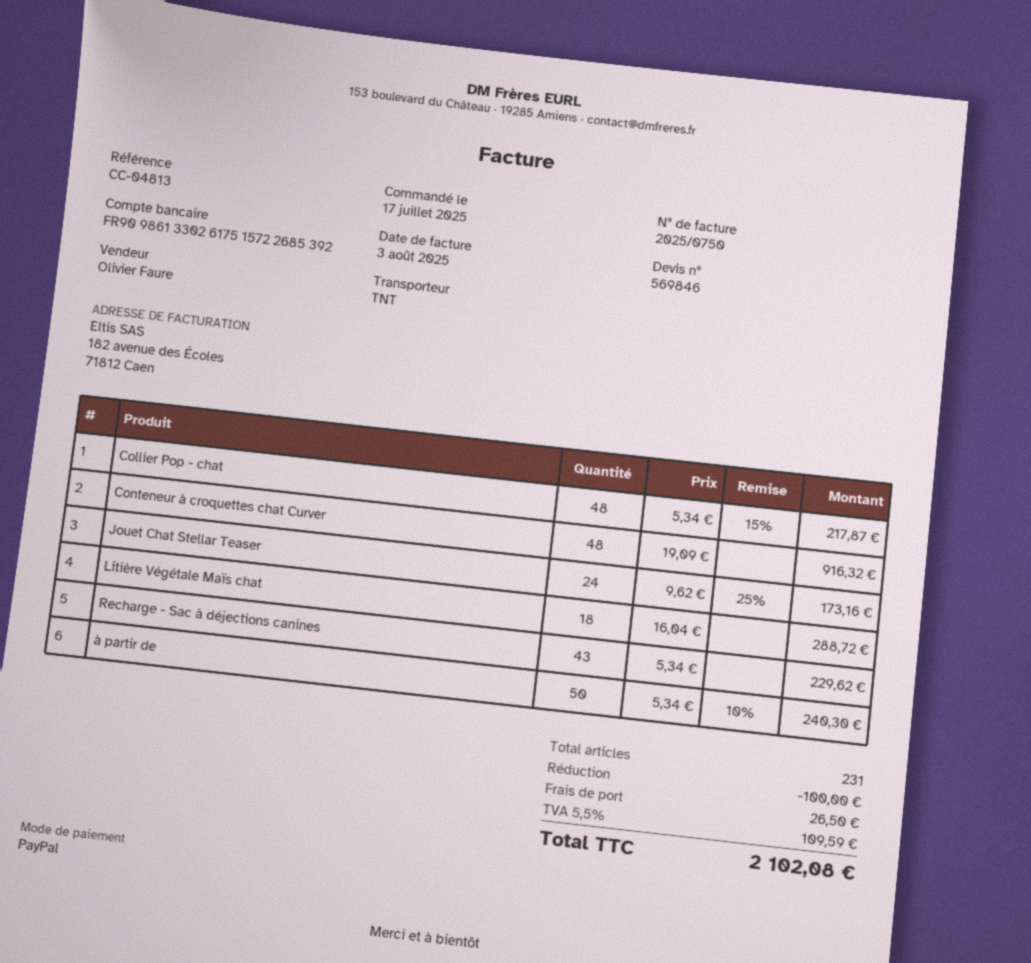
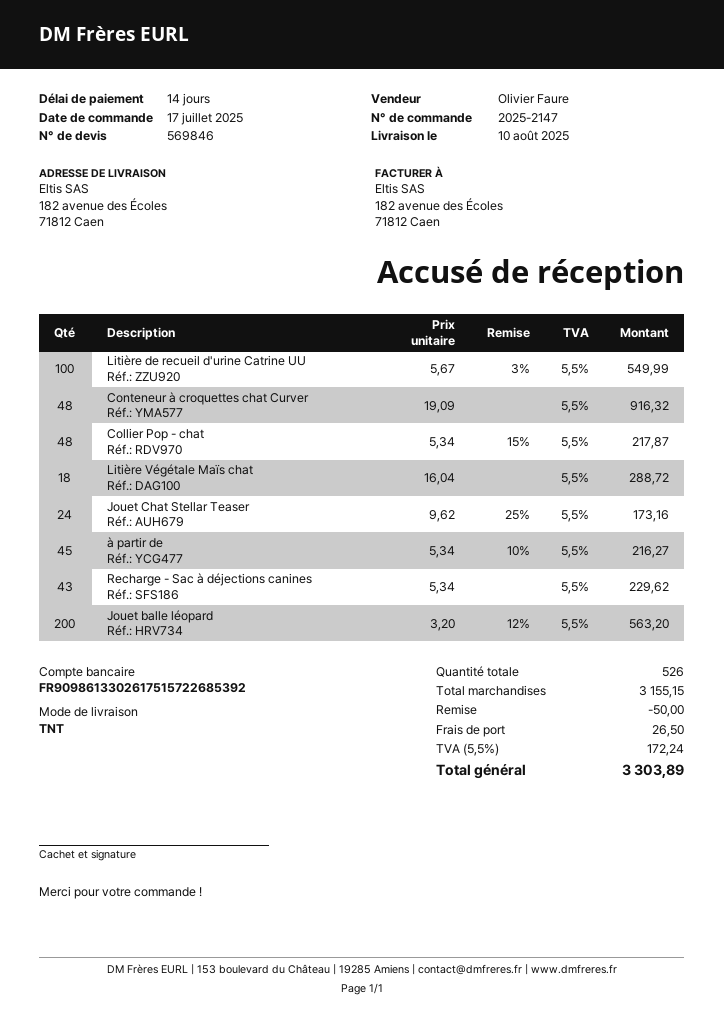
à partir de: 50 x 5.34 - 10% = 240.30 -> 45 x 5.34 - 10% = 216.27
Litière de recueil d'urine Catrine UU: none -> 100 x 5.67 - 3% = 549.99
Jouet balle léopard: none -> 200 x 3.20 - 12% = 563.20
total quantity: 231 -> 526
discount: 100.00 -> 50.00
tax: 5.5% = 109.59 -> 5.5% = 172.24
total: 2102.08 -> 3303.89

